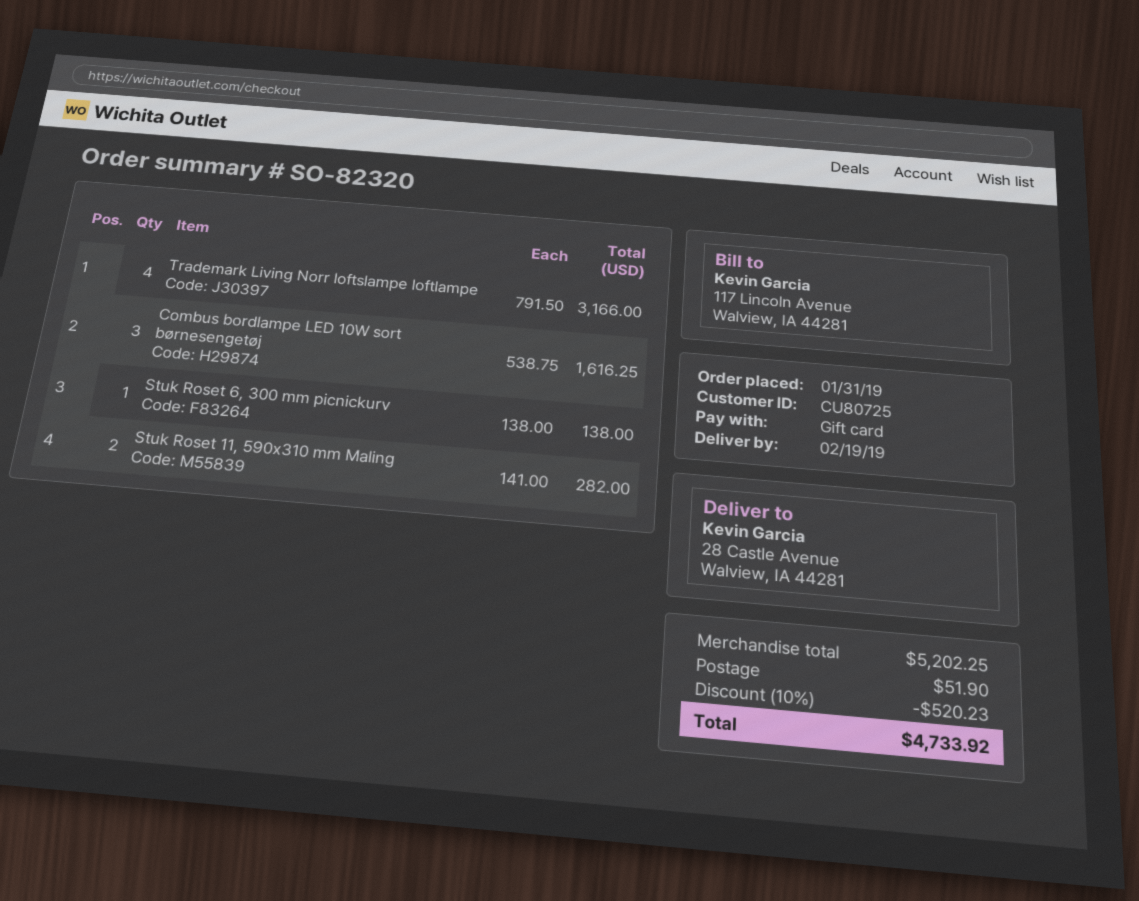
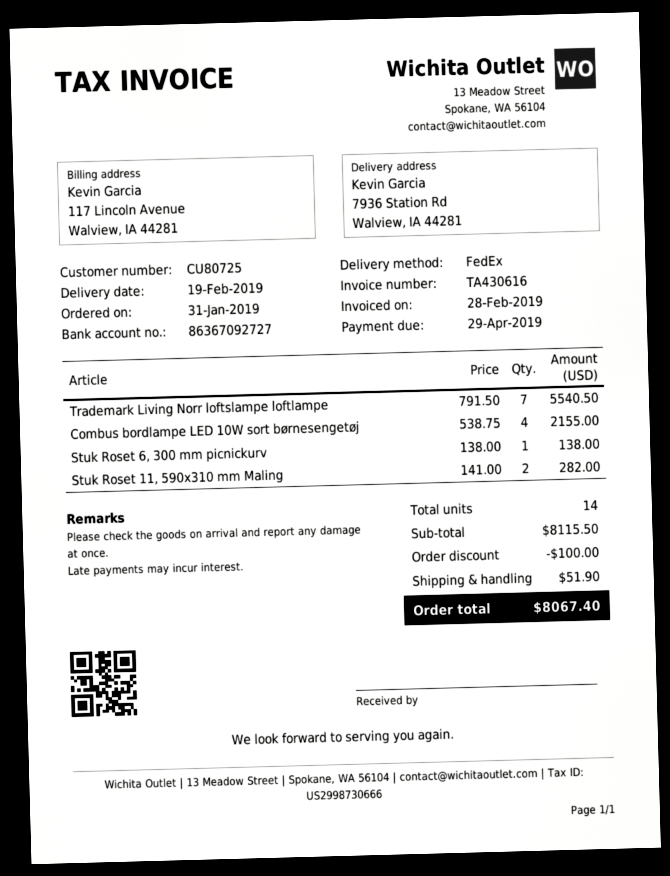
ship to: 28 Castle Avenue, Walview, IA 44281 -> 7936 Station Rd, Walview, IA 44281
Trademark Living Norr loftslampe loftlampe: 4 x 791.50 = 3166.00 -> 7 x 791.50 = 5540.50
Combus bordlampe LED 10W sort børnesengetøj: 3 x 538.75 = 1616.25 -> 4 x 538.75 = 2155.00
subtotal: 5202.25 -> 8115.50
discount: 520.23 -> 100.00
total: 4733.92 -> 8067.40

